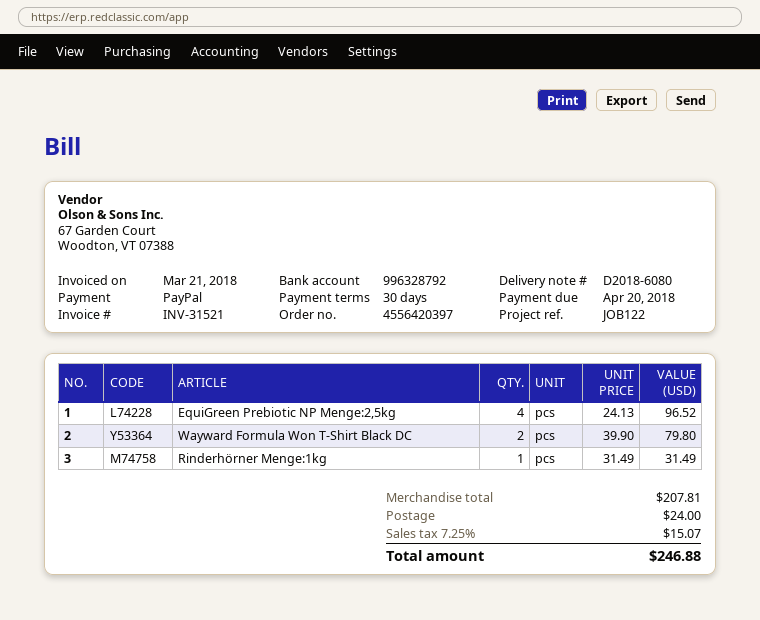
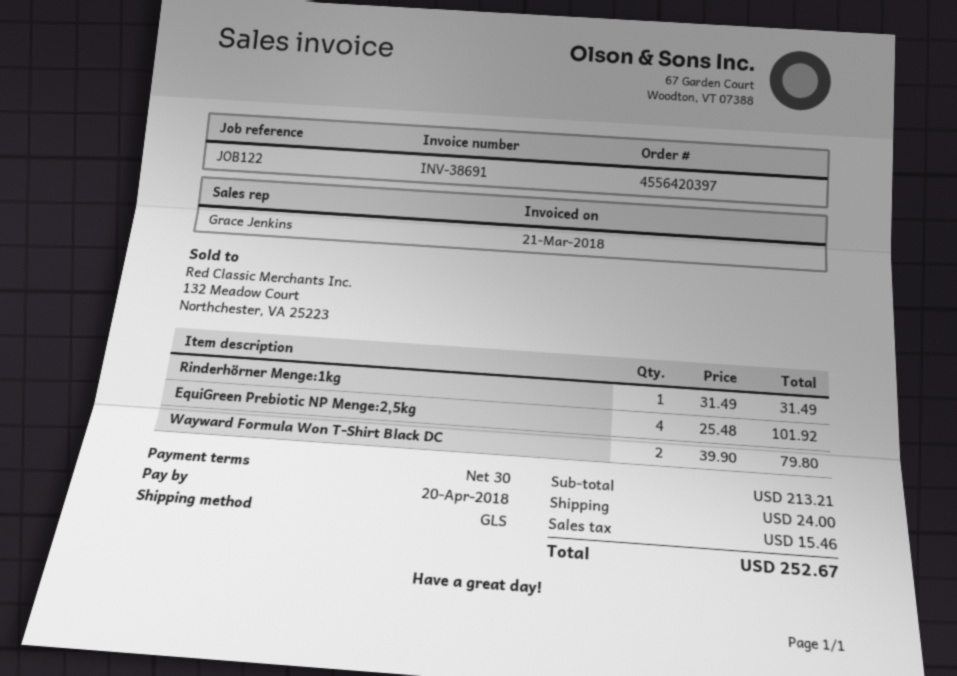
invoice number: INV-31521 -> INV-38691
EquiGreen Prebiotic NP Menge:2,5kg: 4 x 24.13 = 96.52 -> 4 x 25.48 = 101.92
subtotal: 207.81 -> 213.21
tax: 15.07 -> 15.46
total: 246.88 -> 252.67

